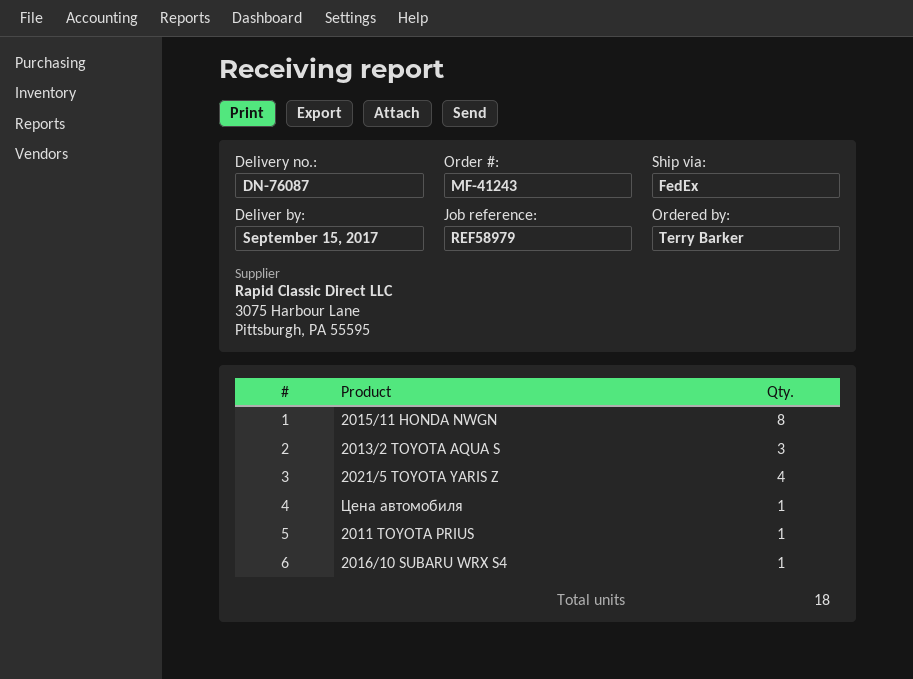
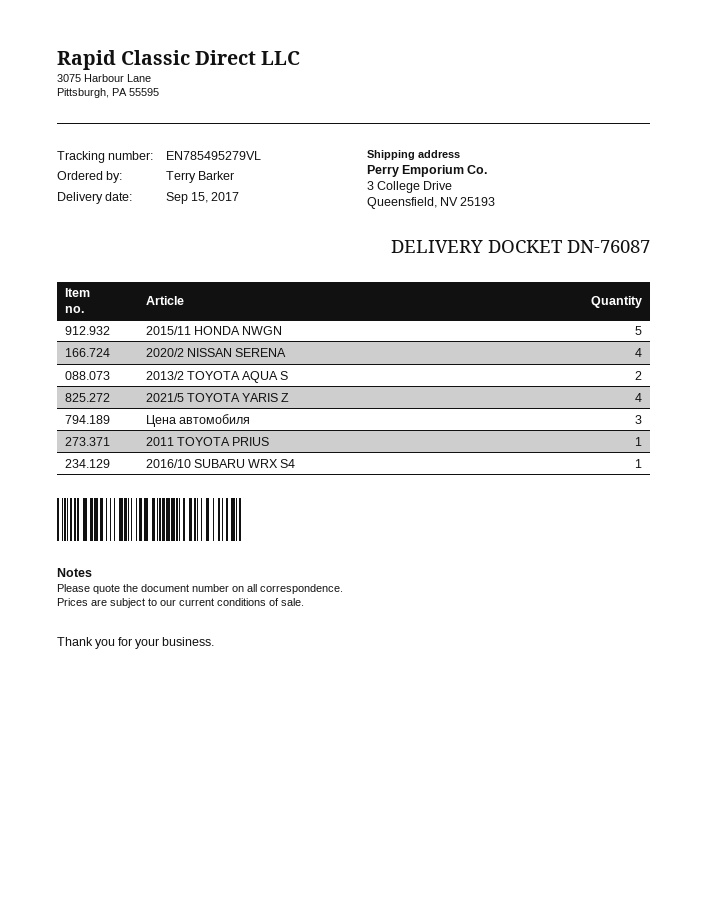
2015/11 HONDA NWGN: 8 -> 5
2013/2 TOYOTA AQUA S: 3 -> 2
Цена автомобиля: 1 -> 3
2020/2 NISSAN SERENA: none -> 4

